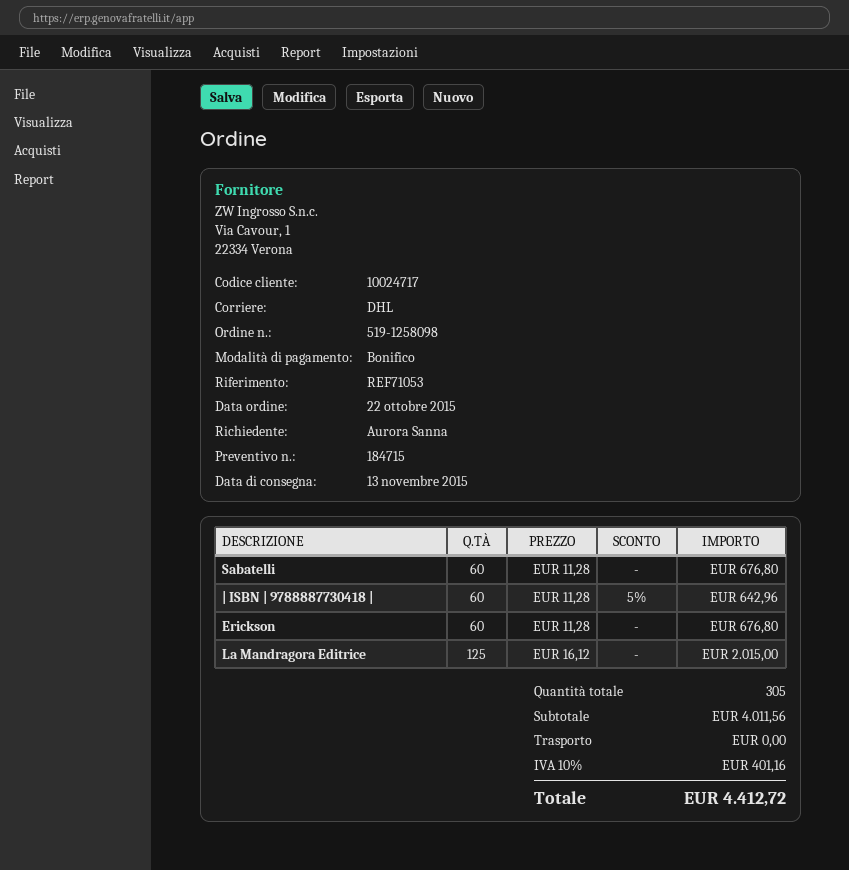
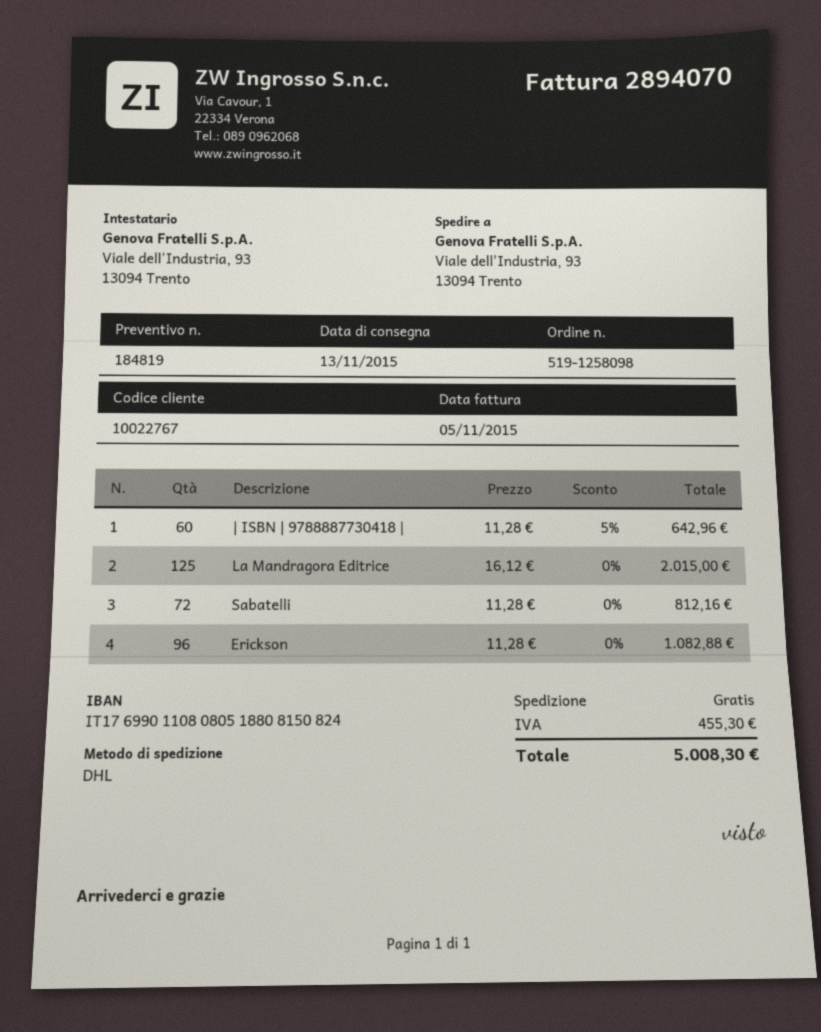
quote number: 184715 -> 184819
customer number: 10024717 -> 10022767
Sabatelli: 60 x 11.28 = 676.80 -> 72 x 11.28 = 812.16
Erickson: 60 x 11.28 = 676.80 -> 96 x 11.28 = 1082.88
tax: 401.16 -> 455.30
total: 4412.72 -> 5008.30

